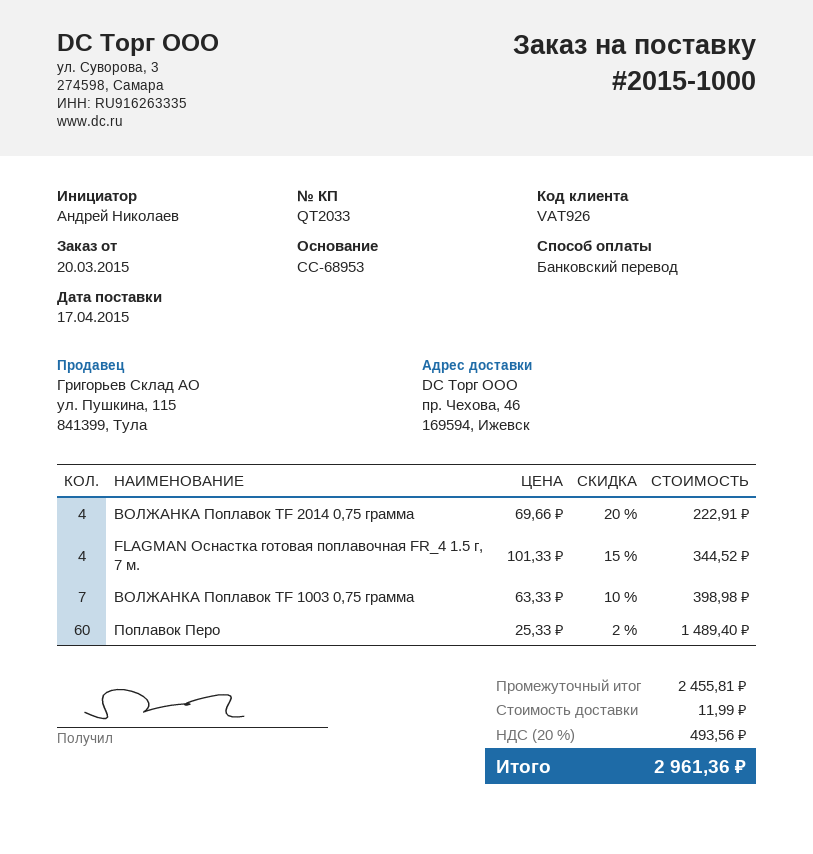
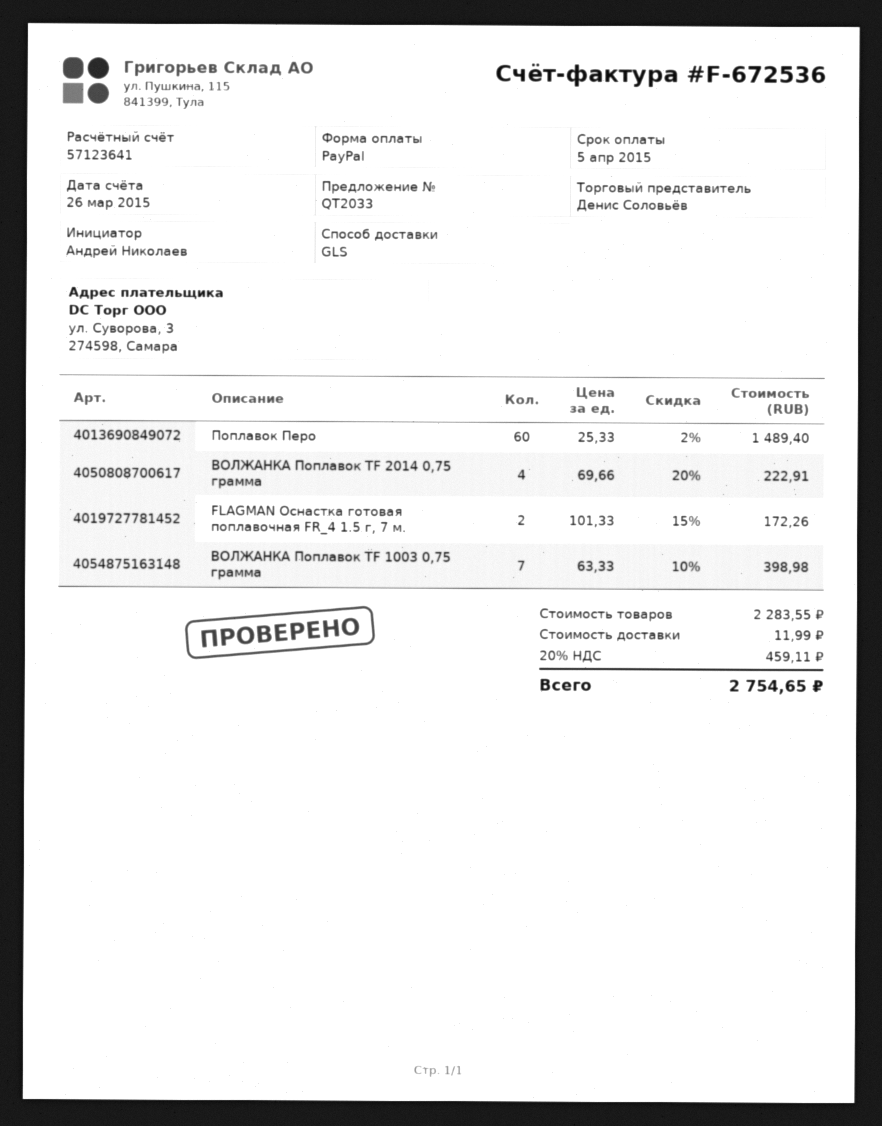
payment method: bank transfer -> PayPal
FLAGMAN Оснастка готовая поплавочная FR_4 1.5 г, 7 м.: 4 x 101.33 - 15% = 344.52 -> 2 x 101.33 - 15% = 172.26
subtotal: 2455.81 -> 2283.55
tax: 20% = 493.56 -> 20% = 459.11
total: 2961.36 -> 2754.65

